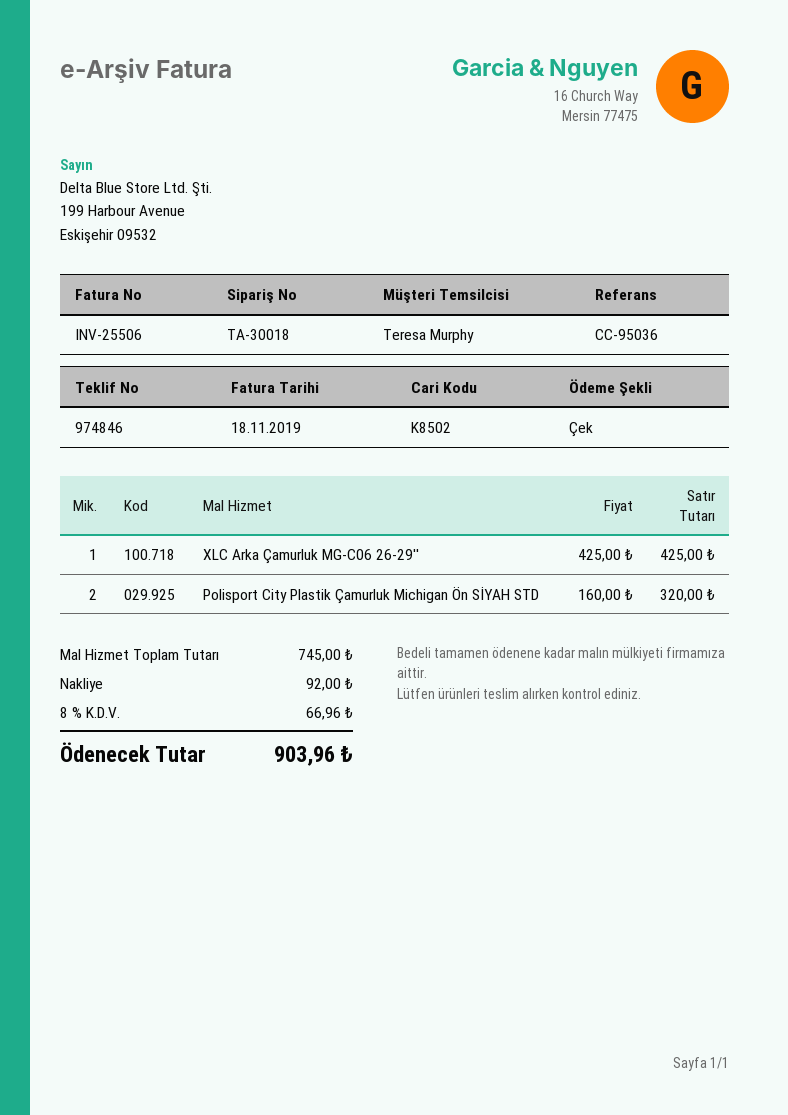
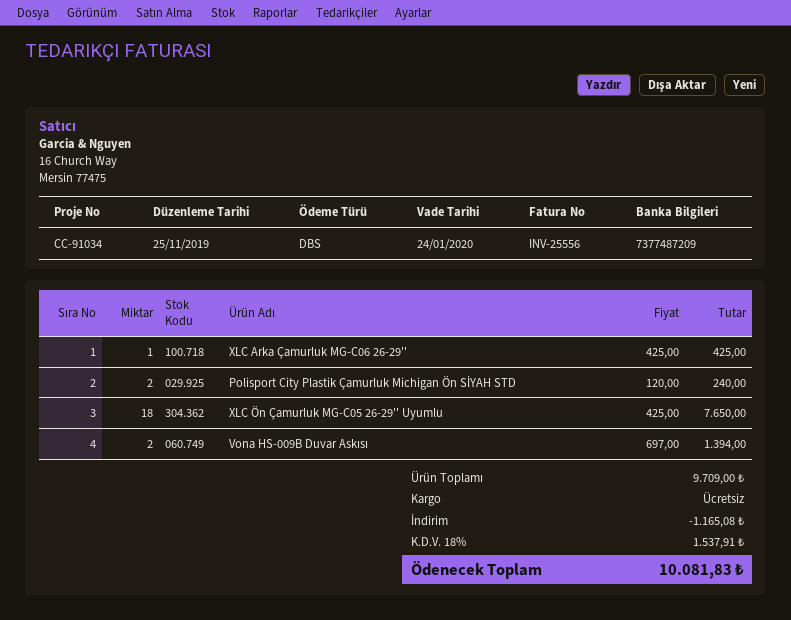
invoice number: INV-25506 -> INV-25556
invoice date: 2019-11-18 -> 2019-11-25
reference: CC-95036 -> CC-91034
payment method: cheque -> direct debit
Polisport City Plastik Çamurluk Michigan Ön SİYAH STD: 2 x 160.00 = 320.00 -> 2 x 120.00 = 240.00
XLC Ön Çamurluk MG-C05 26-29'' Uyumlu: none -> 18 x 425.00 = 7650.00
Vona HS-009B Duvar Askısı: none -> 2 x 697.00 = 1394.00
subtotal: 745.00 -> 9709.00
discount: none -> 1165.08
shipping: 92.00 -> 0.00
tax: 8% = 66.96 -> 18% = 1537.91
total: 903.96 -> 10081.83

